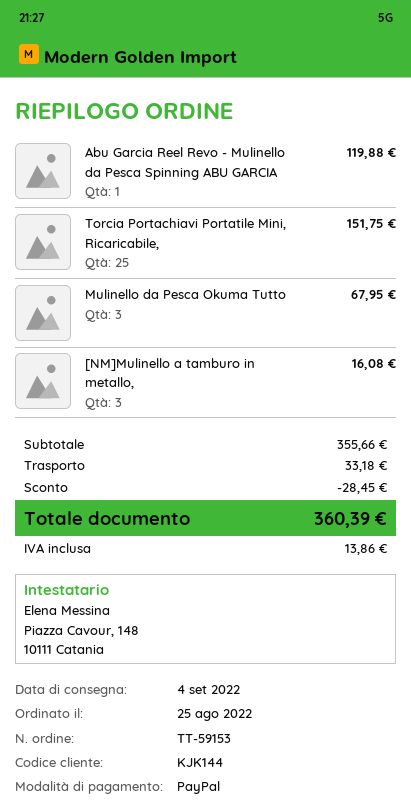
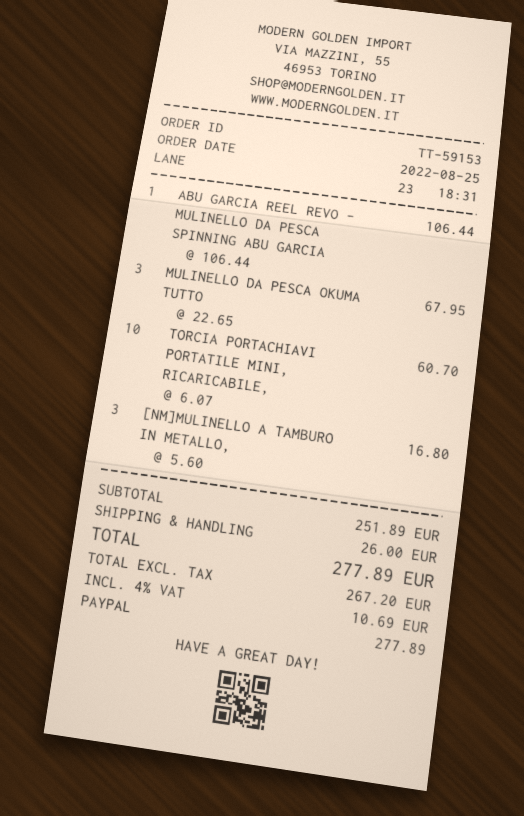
Abu Garcia Reel Revo - Mulinello da Pesca Spinning ABU GARCIA: 1 for 119.88 -> 1 for 106.44
Torcia Portachiavi Portatile Mini, Ricaricabile,: 25 for 151.75 -> 10 for 60.70
[NM]Mulinello a tamburo in metallo,: 3 for 16.08 -> 3 for 16.80
subtotal: 355.66 -> 251.89
discount: 28.45 -> none
shipping: 33.18 -> 26.00
tax: 13.86 -> 10.69
total: 360.39 -> 277.89

